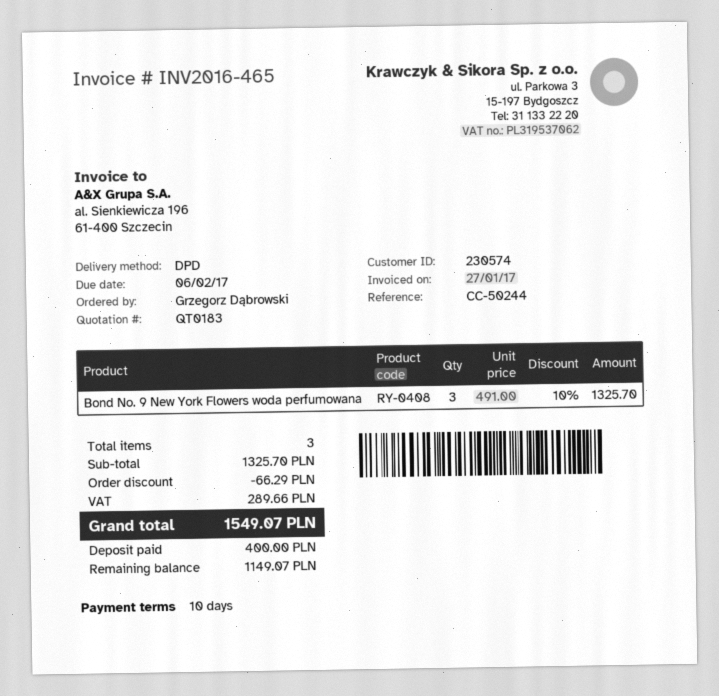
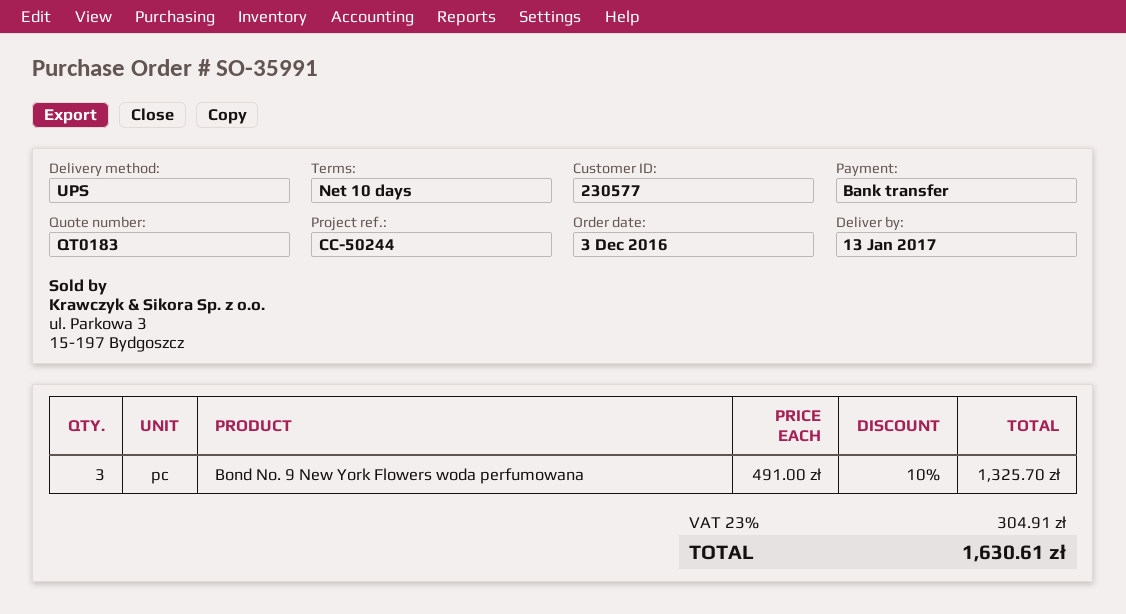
customer number: 230574 -> 230577
shipping method: DPD -> UPS
discount: 66.29 -> none
tax: 289.66 -> 304.91
total: 1549.07 -> 1630.61

